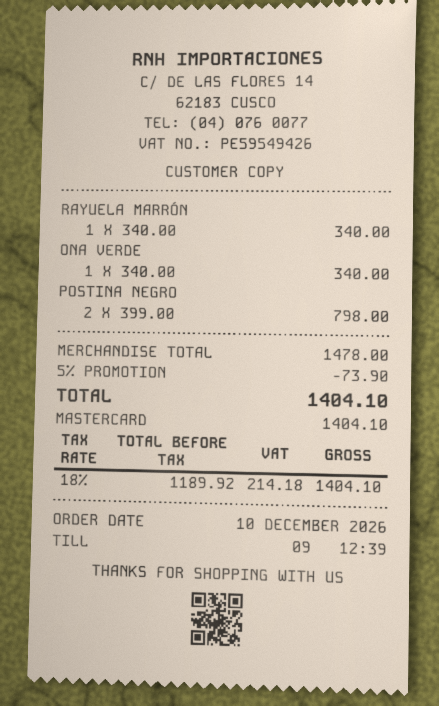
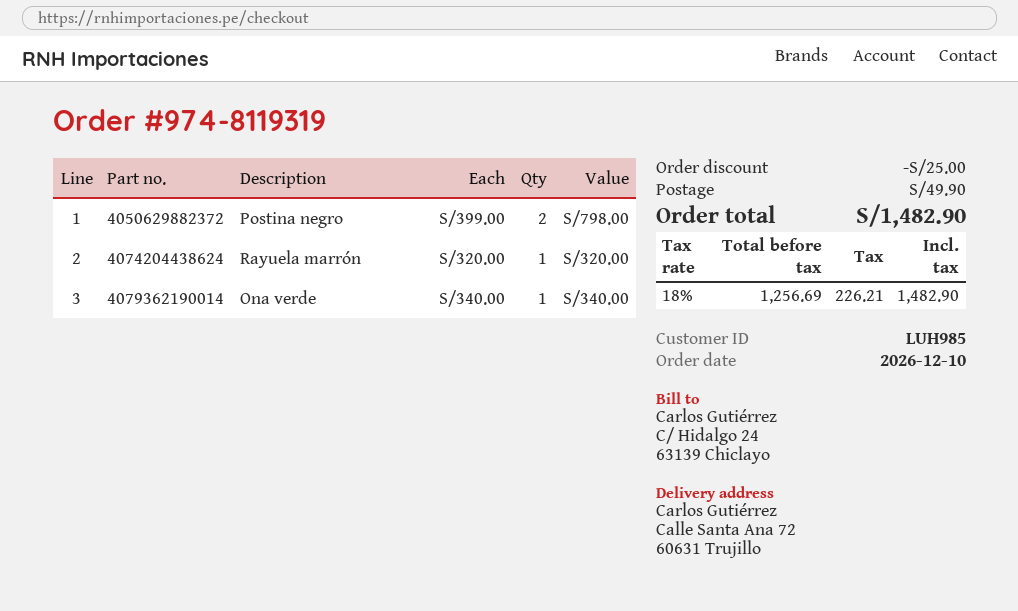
RAYUELA MARRÓN: 1 x 340.00 = 340.00 -> 1 x 320.00 = 320.00
discount: 73.90 -> 25.00
shipping: none -> 49.90
net: 1189.92 -> 1256.69
tax: 18% = 214.18 -> 18% = 226.21
total: 1404.10 -> 1482.90

